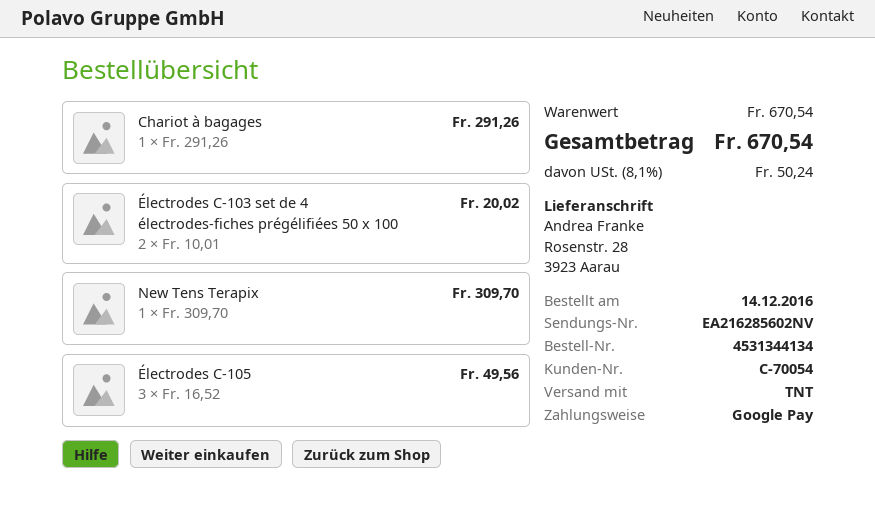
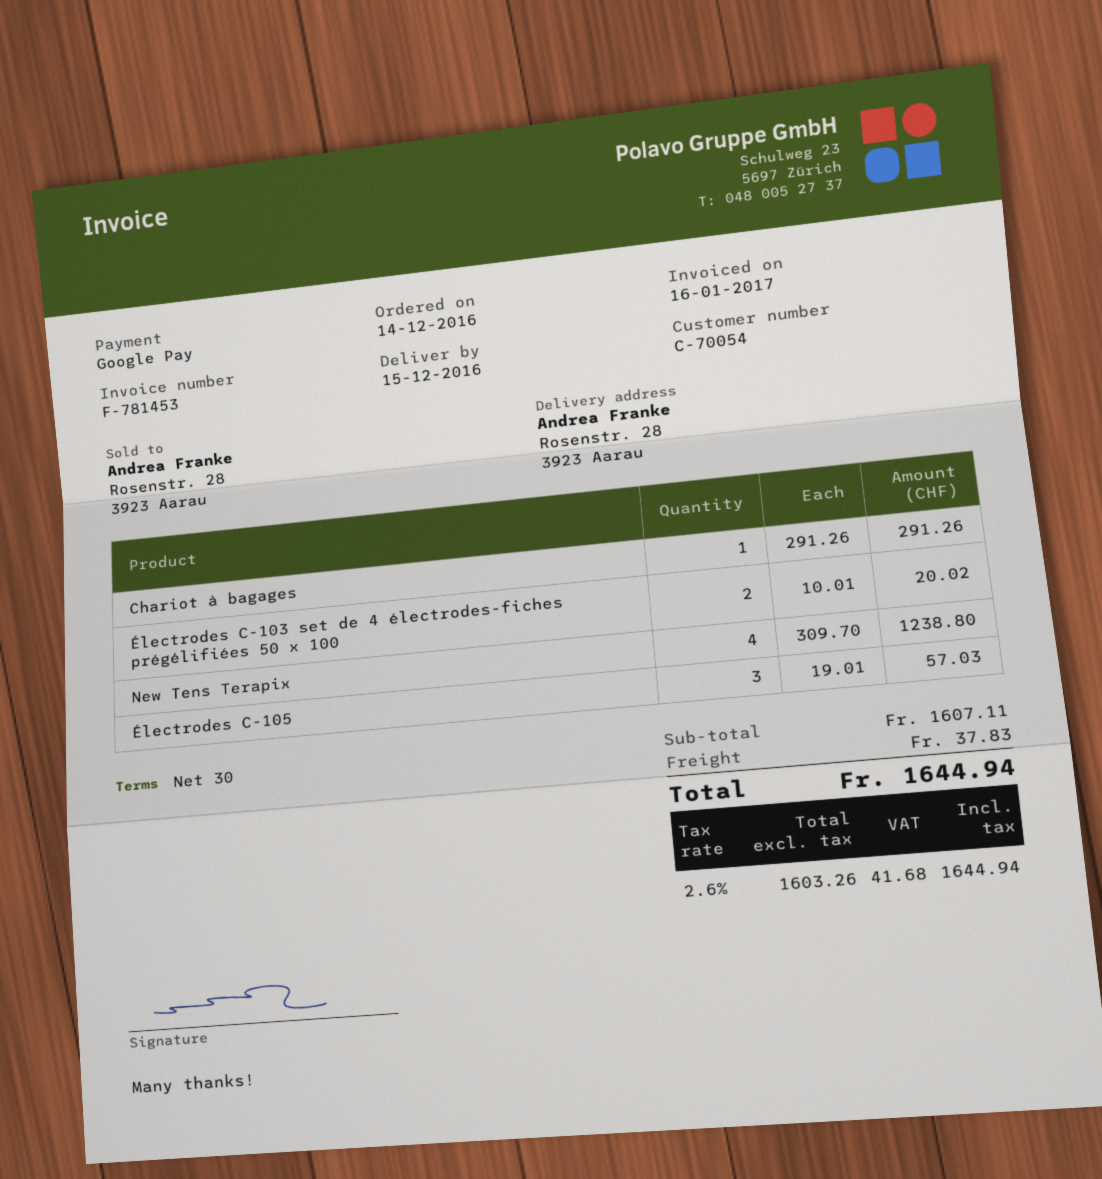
New Tens Terapix: 1 x 309.70 = 309.70 -> 4 x 309.70 = 1238.80
Électrodes C-105: 3 x 16.52 = 49.56 -> 3 x 19.01 = 57.03
subtotal: 670.54 -> 1607.11
shipping: none -> 37.83
tax: 8.1% = 50.24 -> 2.6% = 41.68
total: 670.54 -> 1644.94

